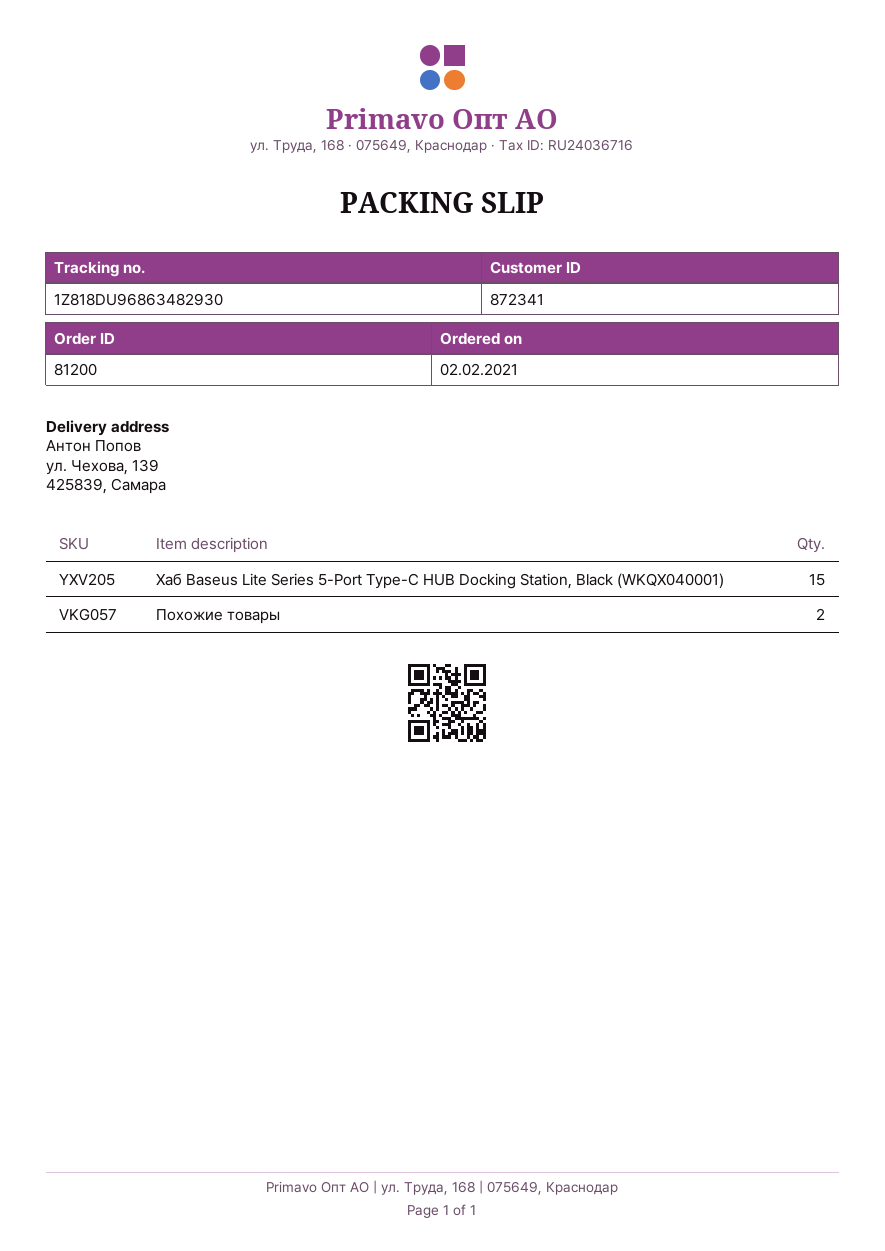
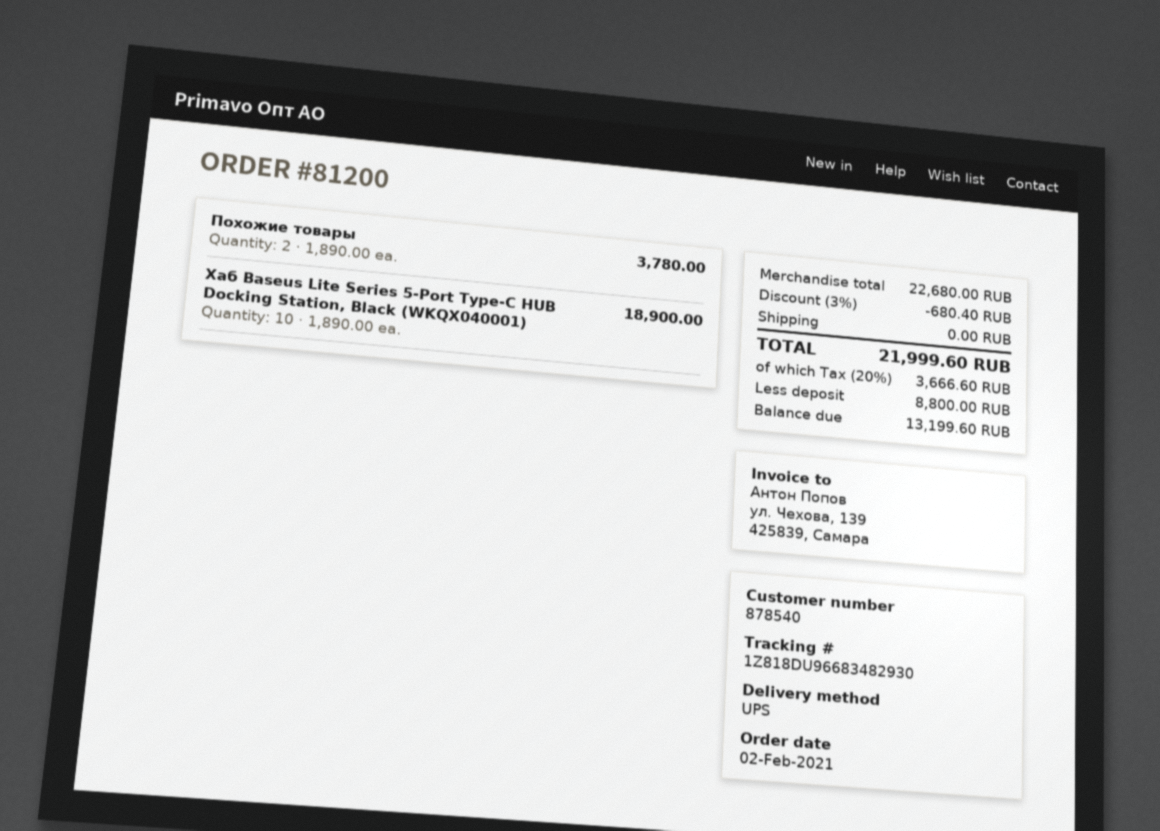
customer number: 872341 -> 878540
tracking number: 1Z818DU96863482930 -> 1Z818DU96683482930
Хаб Baseus Lite Series 5-Port Type-C HUB Docking Station, Black (WKQX040001): 15 -> 10

